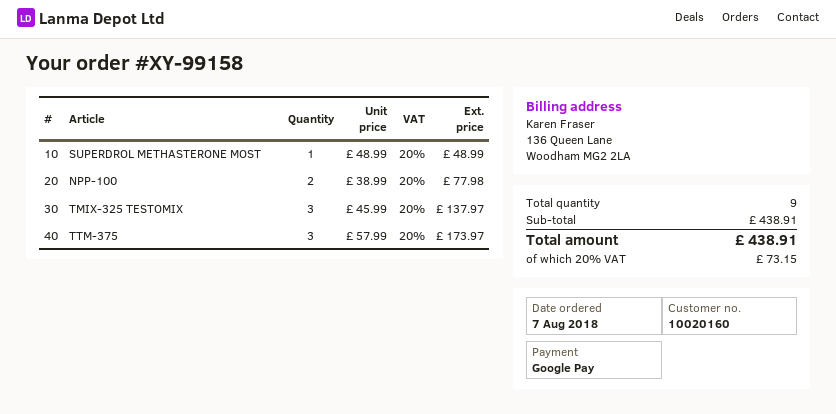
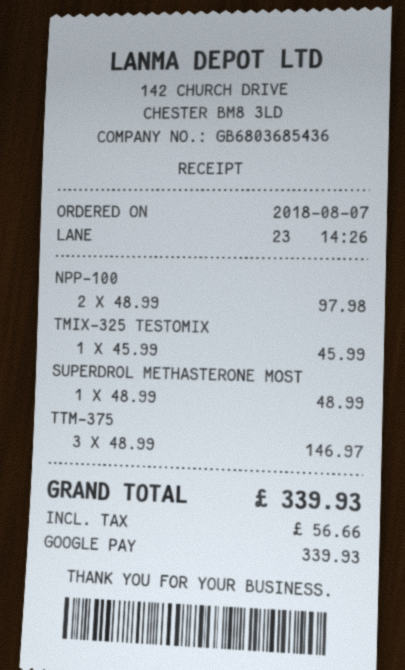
NPP-100: 2 x 38.99 = 77.98 -> 2 x 48.99 = 97.98
TMIX-325 TESTOMIX: 3 x 45.99 = 137.97 -> 1 x 45.99 = 45.99
TTM-375: 3 x 57.99 = 173.97 -> 3 x 48.99 = 146.97
tax: 73.15 -> 56.66
total: 438.91 -> 339.93

